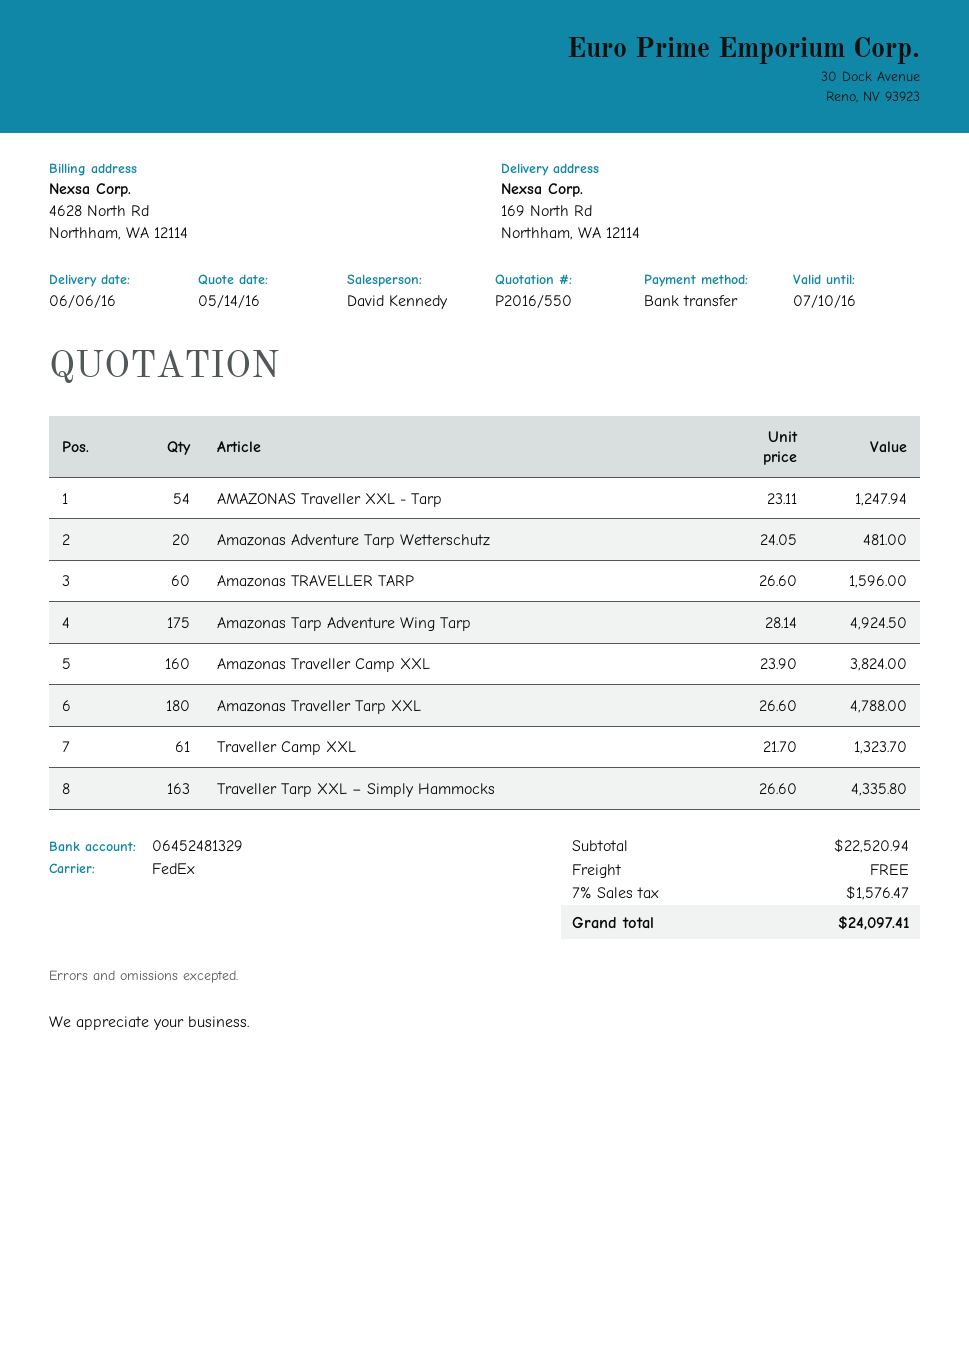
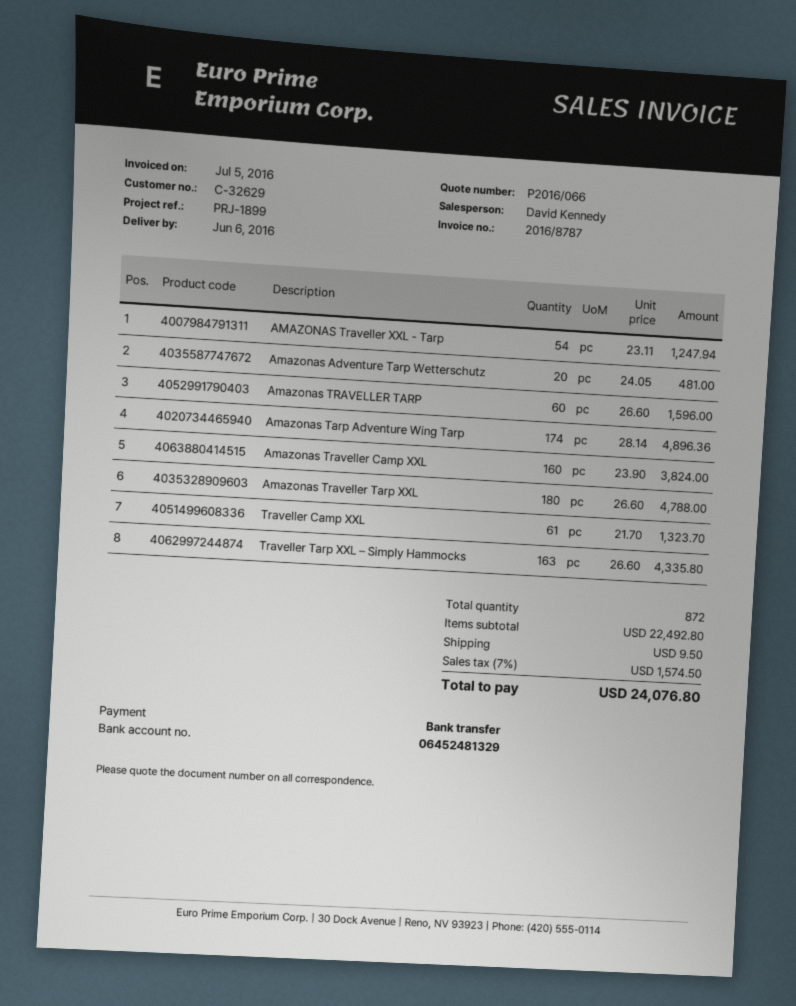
quote number: P2016/550 -> P2016/066
Amazonas Tarp Adventure Wing Tarp: 175 x 28.14 = 4924.50 -> 174 x 28.14 = 4896.36
subtotal: 22520.94 -> 22492.80
shipping: 0.00 -> 9.50
tax: 7% = 1576.47 -> 7% = 1574.50
total: 24097.41 -> 24076.80

